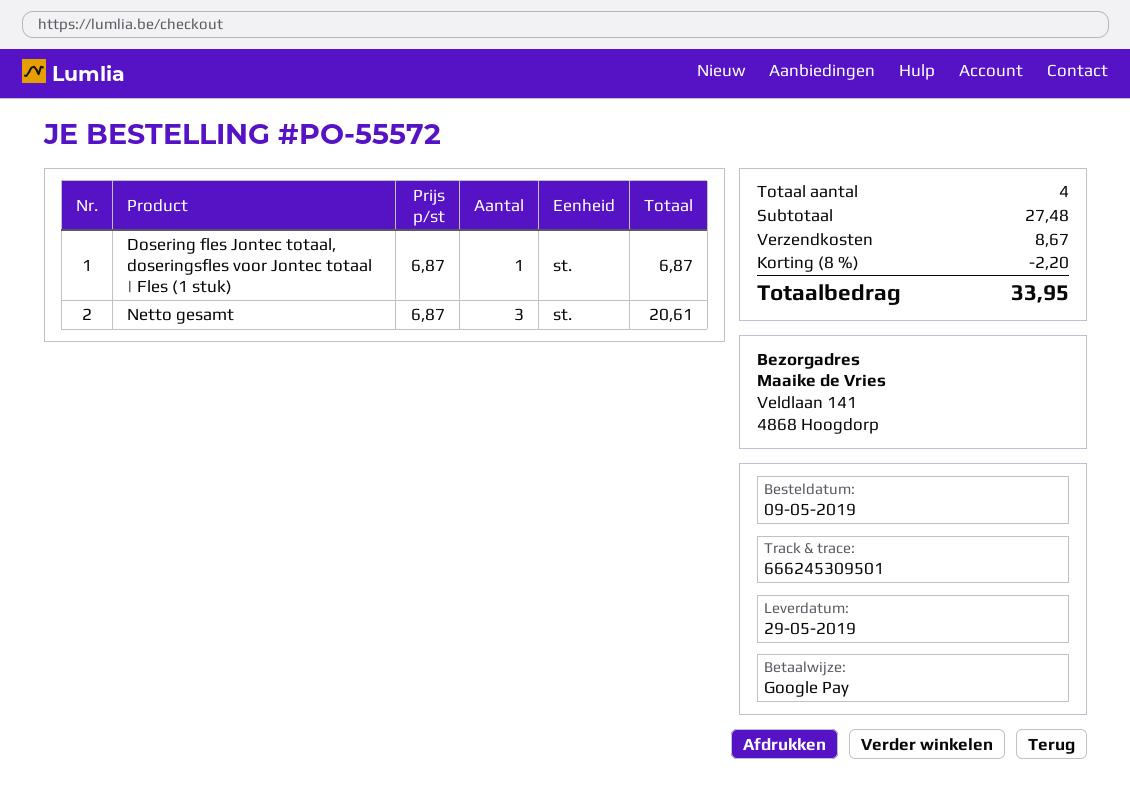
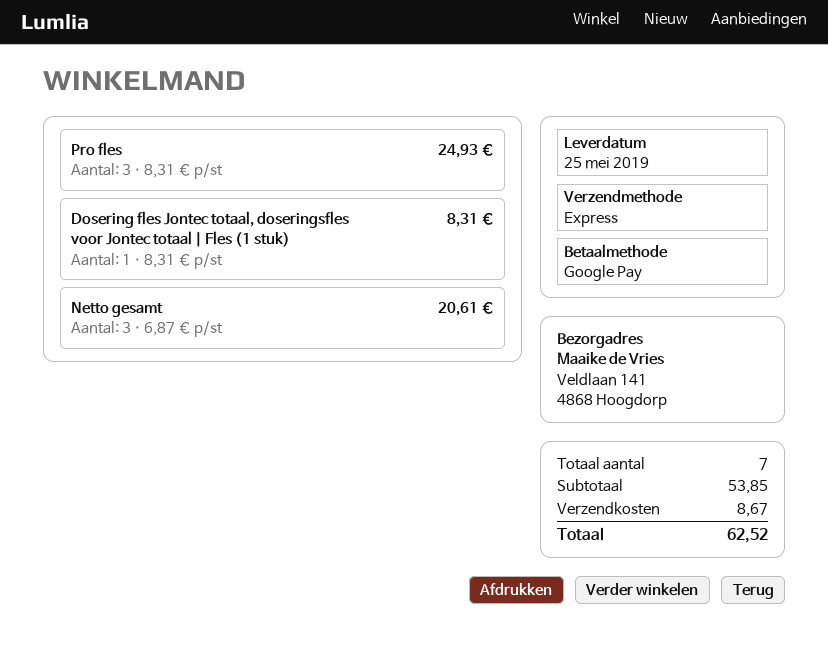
delivery date: 2019-05-29 -> 2019-05-25
Dosering fles Jontec totaal, doseringsfles voor Jontec totaal | Fles (1 stuk): 1 x 6.87 = 6.87 -> 1 x 8.31 = 8.31
Pro fles: none -> 3 x 8.31 = 24.93
total quantity: 4 -> 7
subtotal: 27.48 -> 53.85
discount: 8% = 2.20 -> none
total: 33.95 -> 62.52

